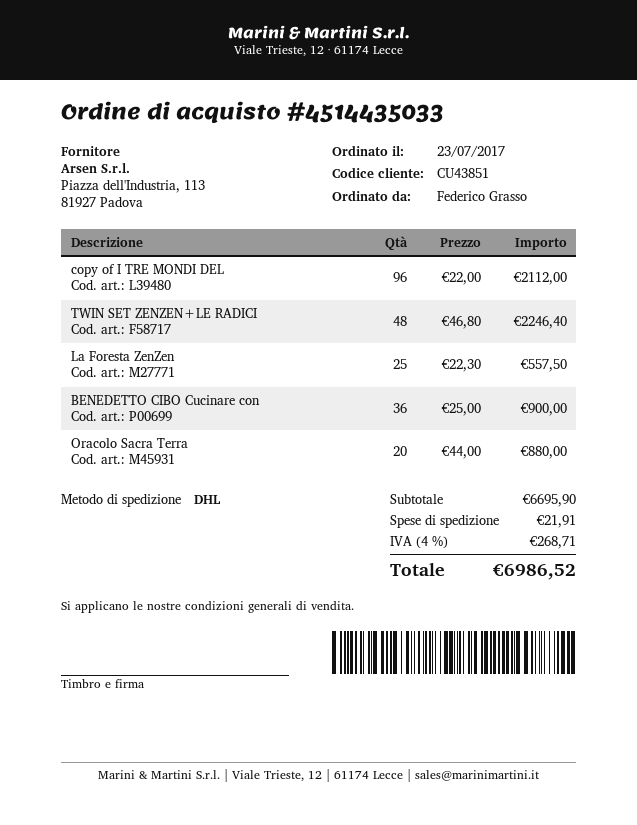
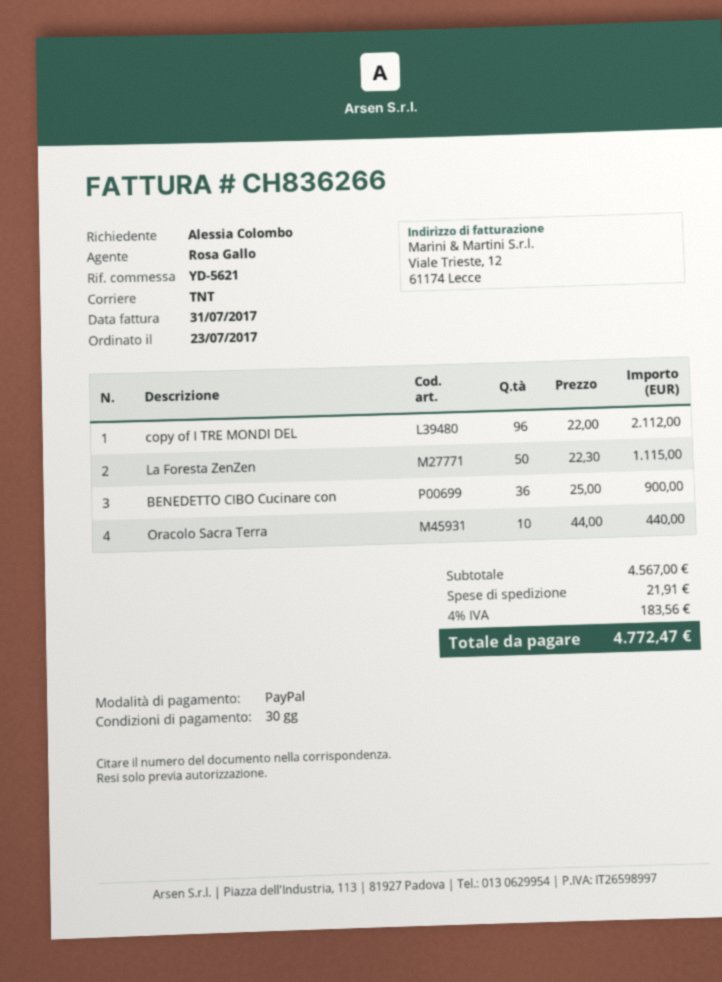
ordered by: Federico Grasso -> Alessia Colombo
shipping method: DHL -> TNT
TWIN SET ZENZEN+LE RADICI: 48 x 46.80 = 2246.40 -> none
La Foresta ZenZen: 25 x 22.30 = 557.50 -> 50 x 22.30 = 1115.00
Oracolo Sacra Terra: 20 x 44.00 = 880.00 -> 10 x 44.00 = 440.00
subtotal: 6695.90 -> 4567.00
tax: 4% = 268.71 -> 4% = 183.56
total: 6986.52 -> 4772.47

